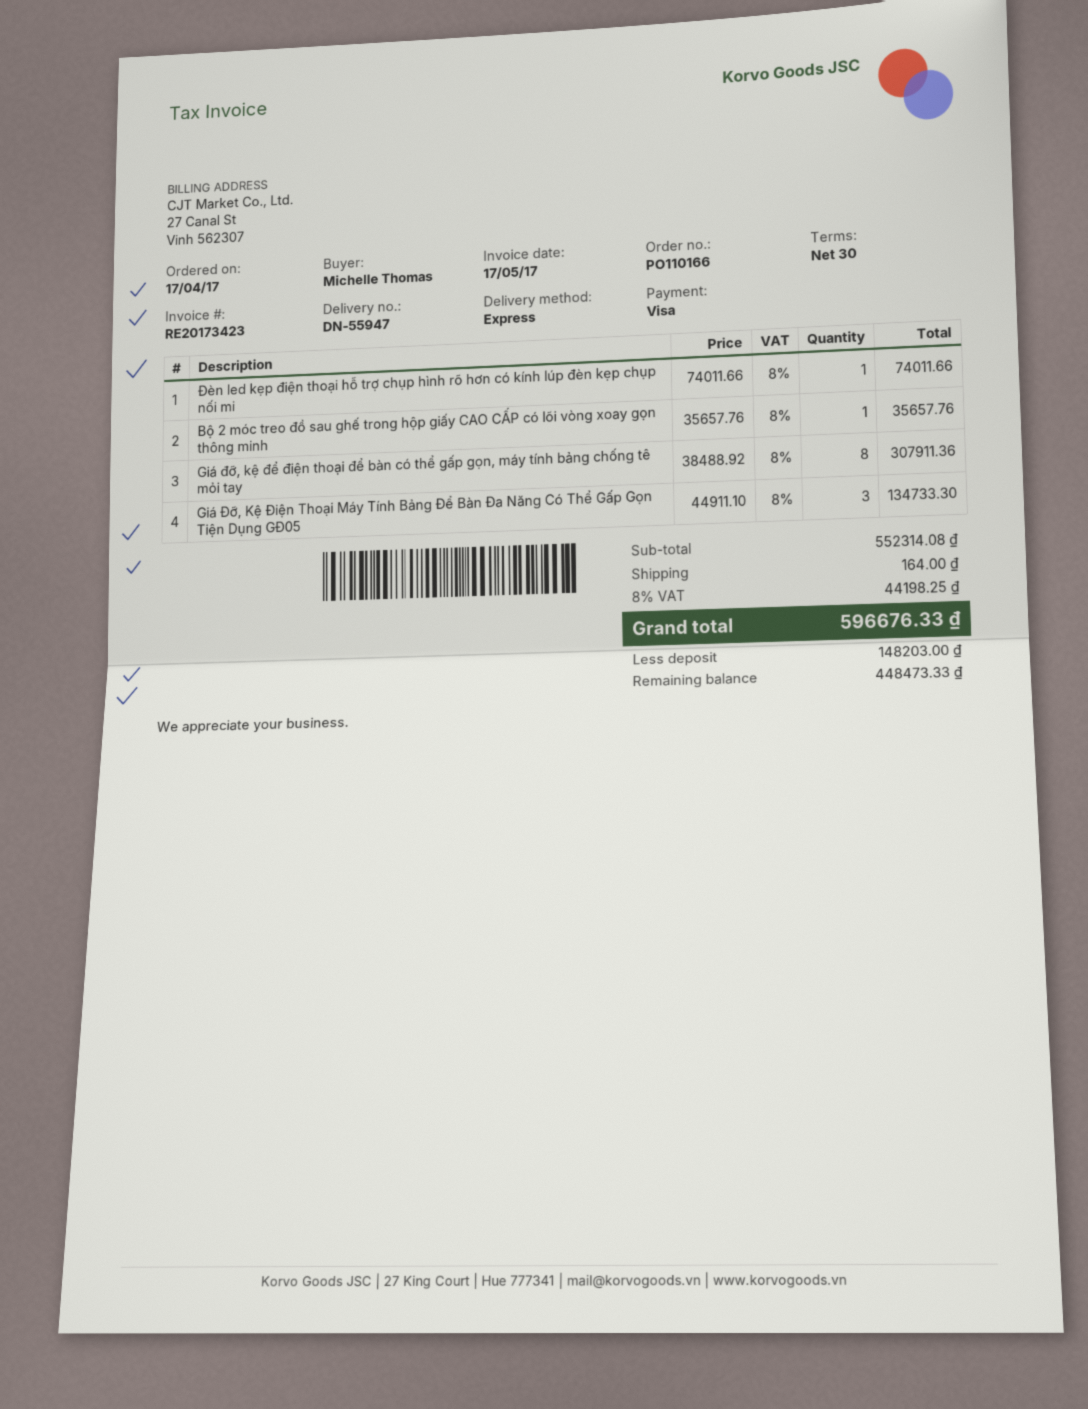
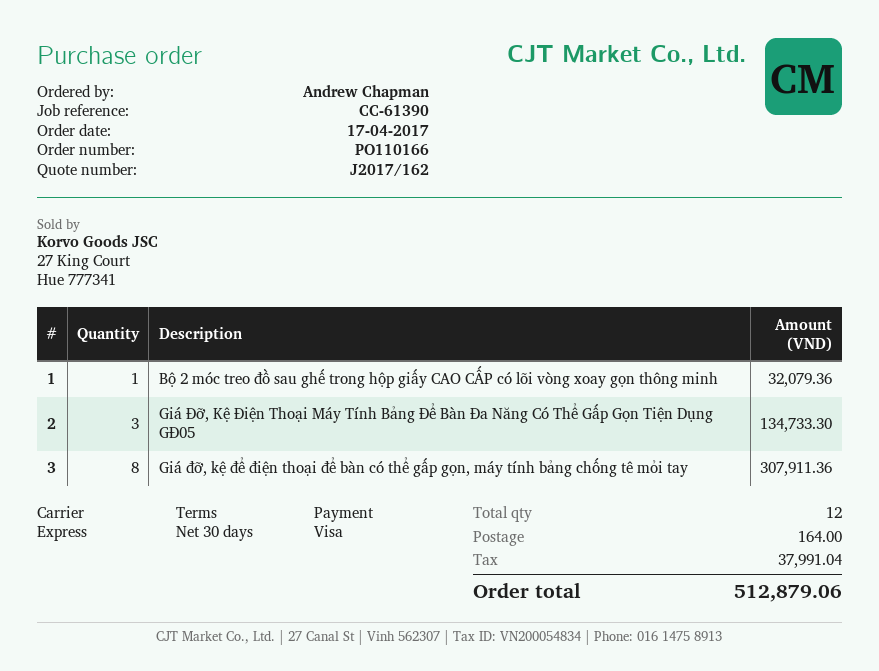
ordered by: Michelle Thomas -> Andrew Chapman
Đèn led kẹp điện thoại hỗ trợ chụp hình rõ hơn có kính lúp đèn kẹp chụp nối mi: 1 for 74011.66 -> none
Bộ 2 móc treo đồ sau ghế trong hộp giấy CAO CẤP có lõi vòng xoay gọn thông minh: 1 for 35657.76 -> 1 for 32079.36
tax: 44198.25 -> 37991.04
total: 596676.33 -> 512879.06

